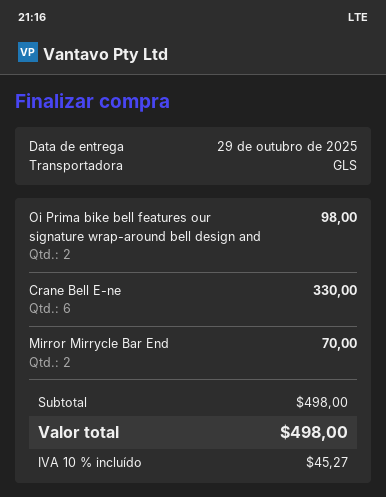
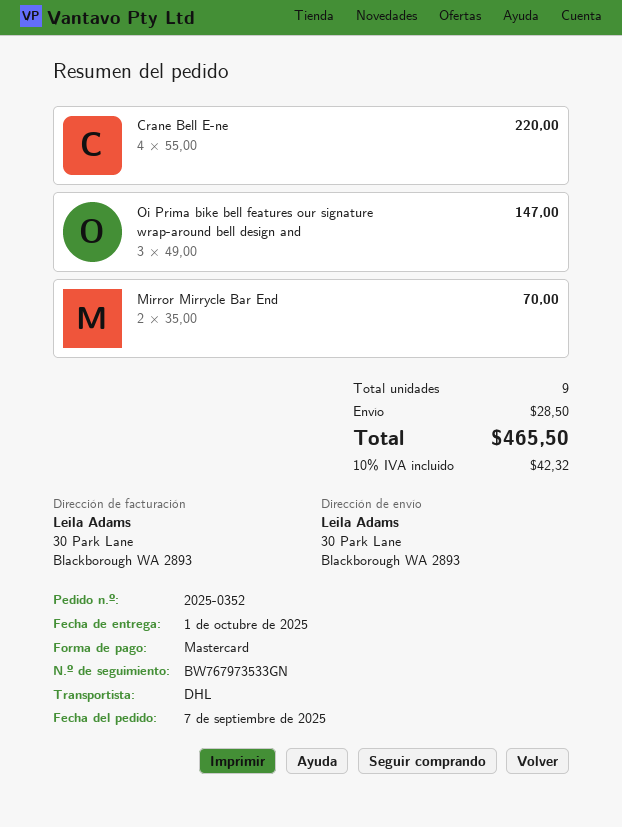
delivery date: 2025-10-29 -> 2025-10-01
shipping method: GLS -> DHL
Oi Prima bike bell features our signature wrap-around bell design and: 2 for 98.00 -> 3 for 147.00
Crane Bell E-ne: 6 for 330.00 -> 4 for 220.00
shipping: none -> 28.50
tax: 10% = 45.27 -> 10% = 42.32
total: 498.00 -> 465.50

